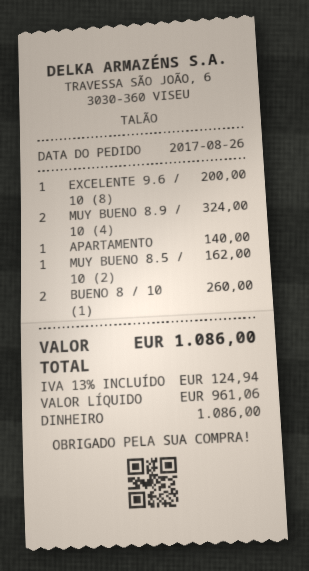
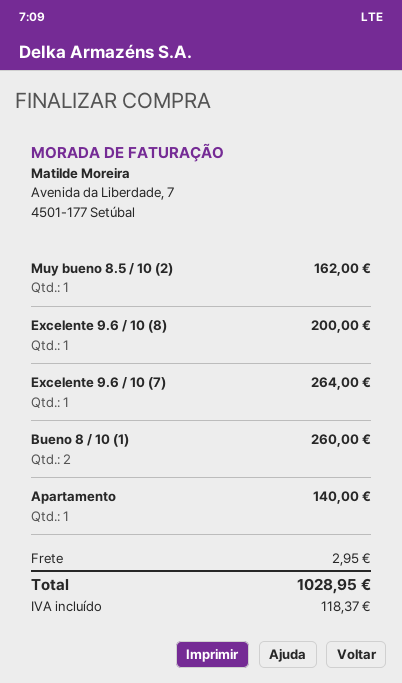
MUY BUENO 8.9 / 10 (4): 2 for 324.00 -> none
Excelente 9.6 / 10 (7): none -> 1 for 264.00
shipping: none -> 2.95
tax: 124.94 -> 118.37
total: 1086.00 -> 1028.95

